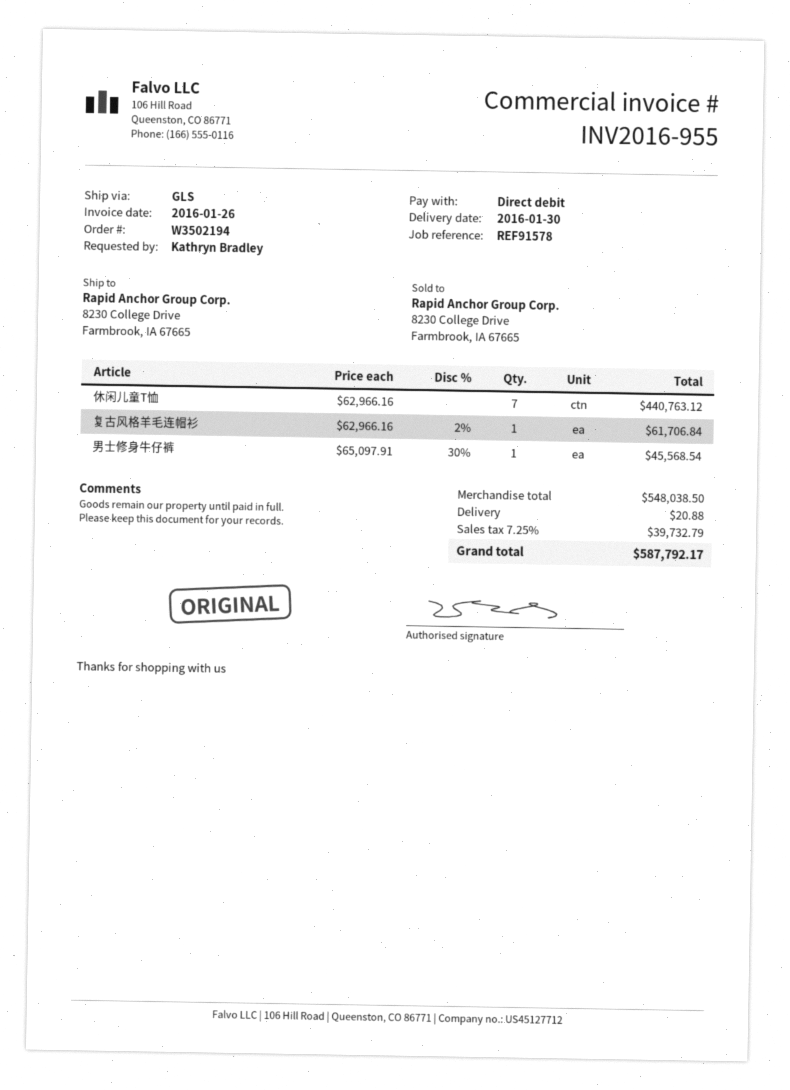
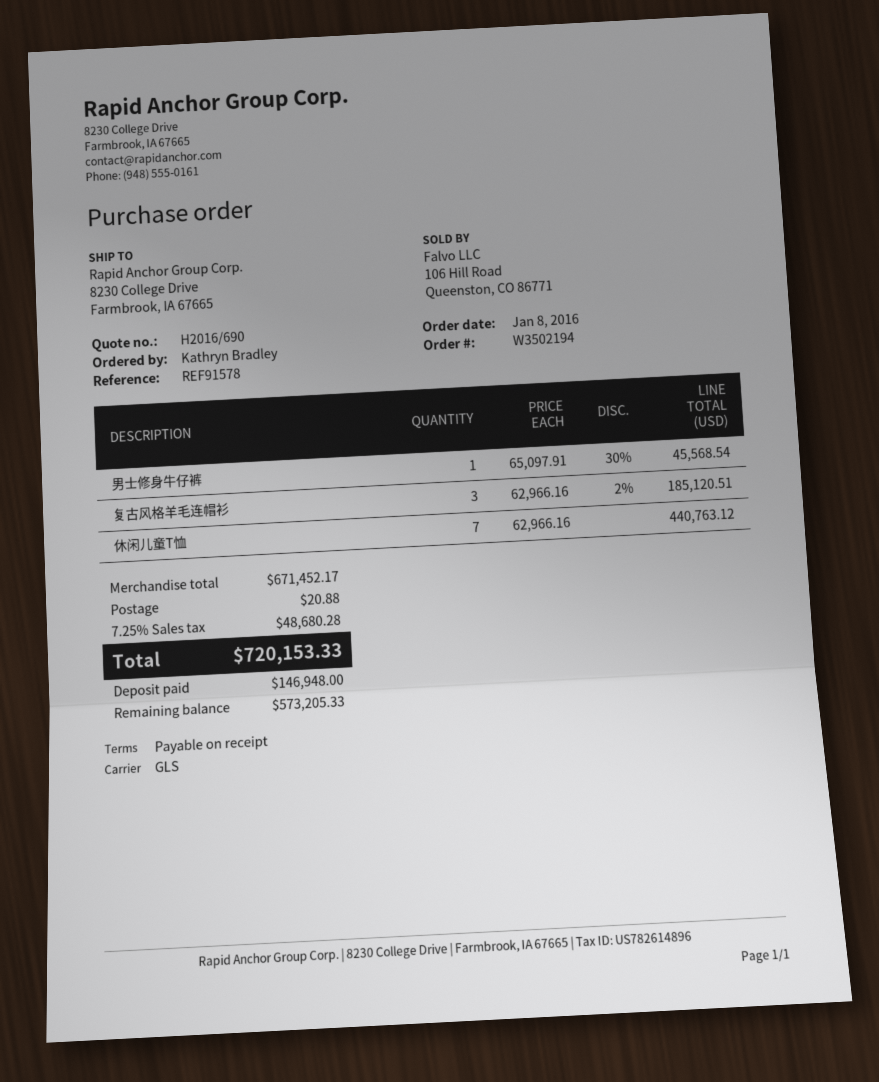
复古风格羊毛连帽衫: 1 x 62966.16 - 2% = 61706.84 -> 3 x 62966.16 - 2% = 185120.51
subtotal: 548038.50 -> 671452.17
tax: 7.25% = 39732.79 -> 7.25% = 48680.28
total: 587792.17 -> 720153.33

